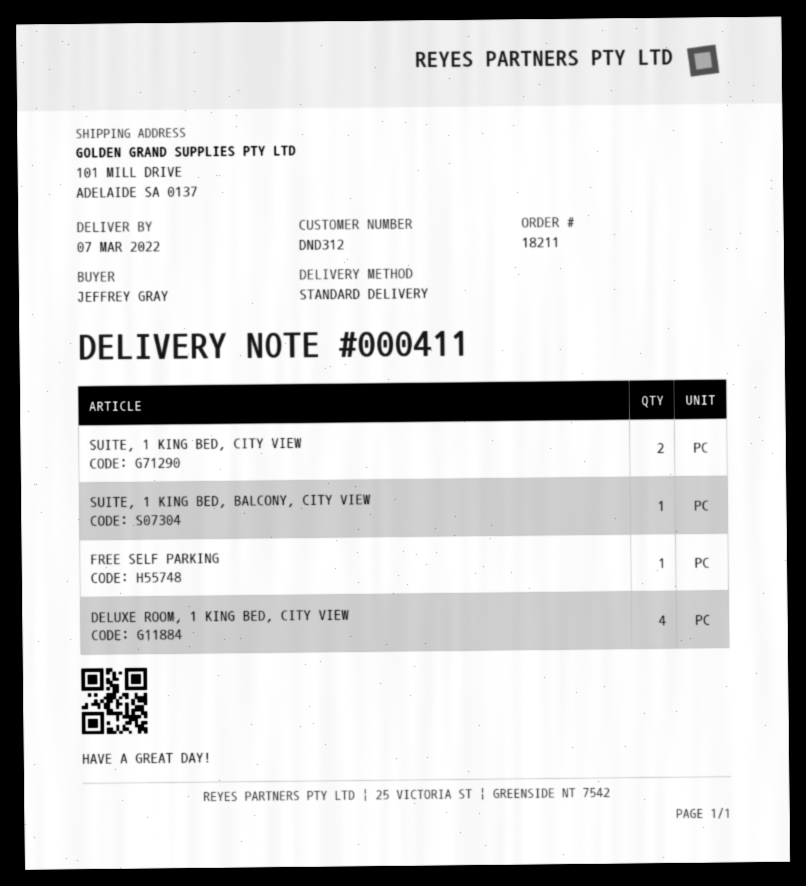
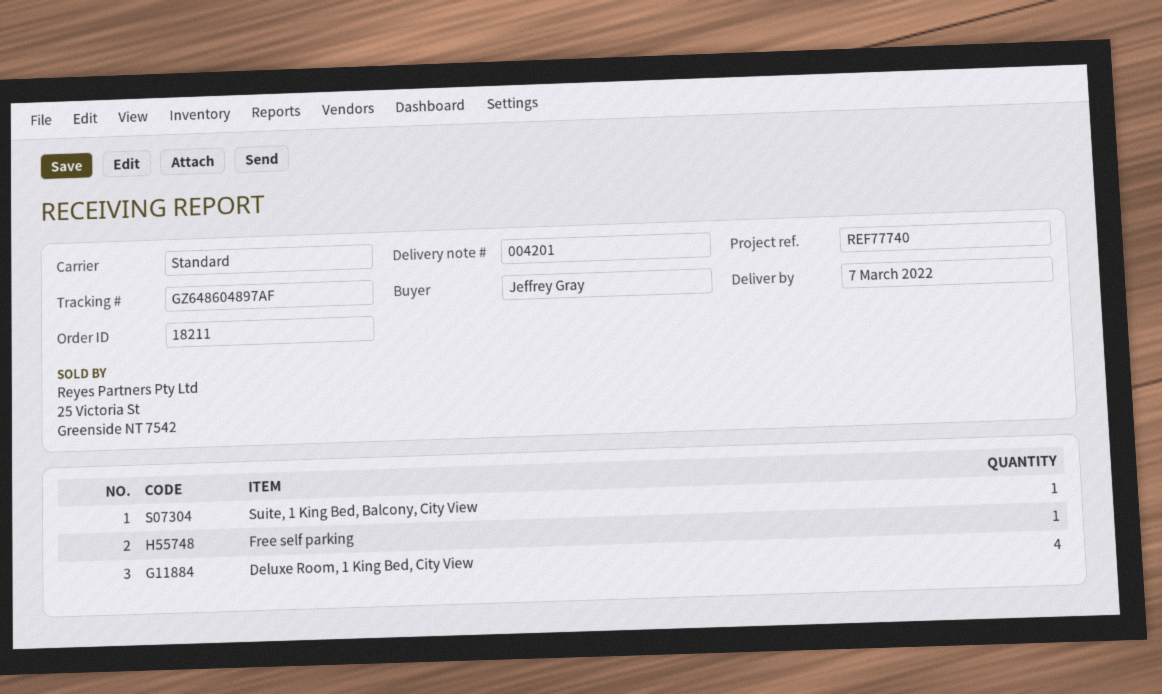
delivery note number: 000411 -> 004201
SUITE, 1 KING BED, CITY VIEW: 2 -> none

